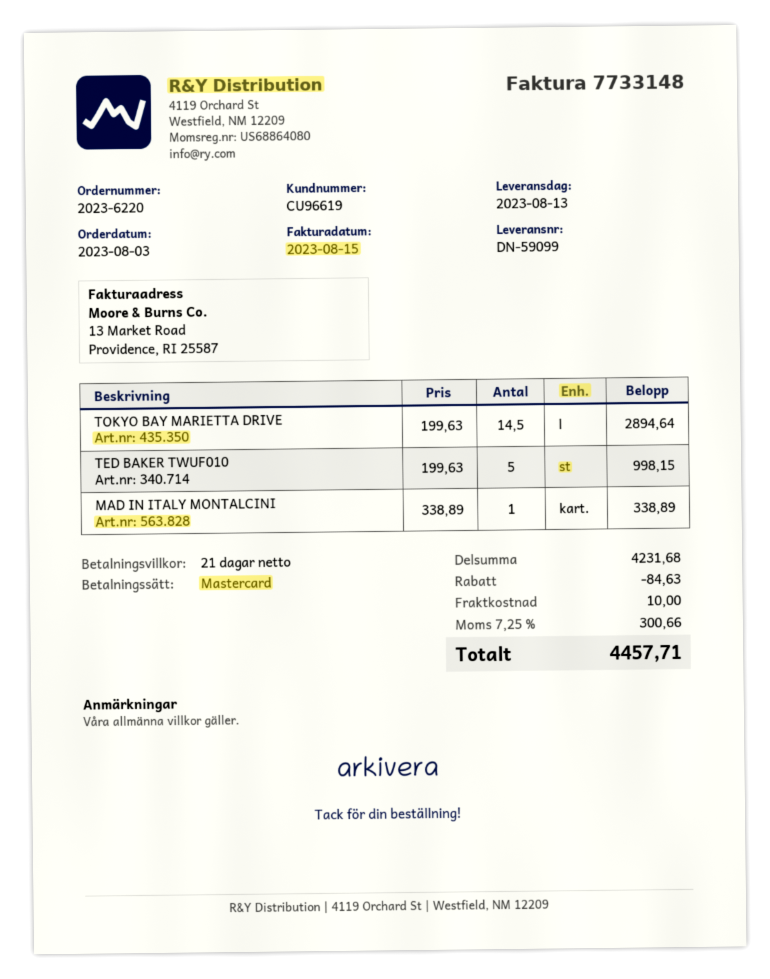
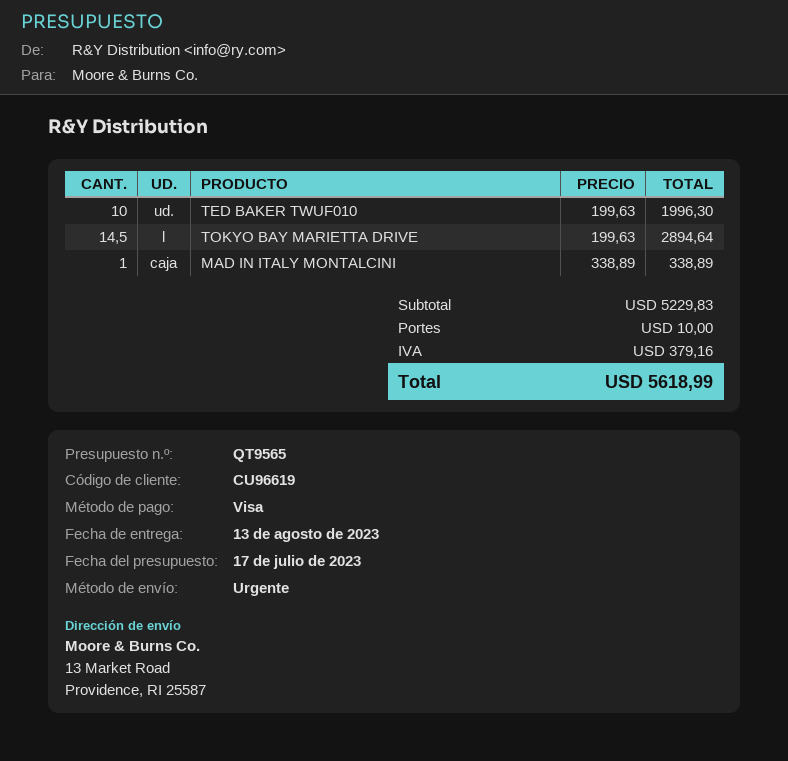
payment method: Mastercard -> Visa
TED BAKER TWUF010: 5 x 199.63 = 998.15 -> 10 x 199.63 = 1996.30
subtotal: 4231.68 -> 5229.83
discount: 84.63 -> none
tax: 300.66 -> 379.16
total: 4457.71 -> 5618.99

